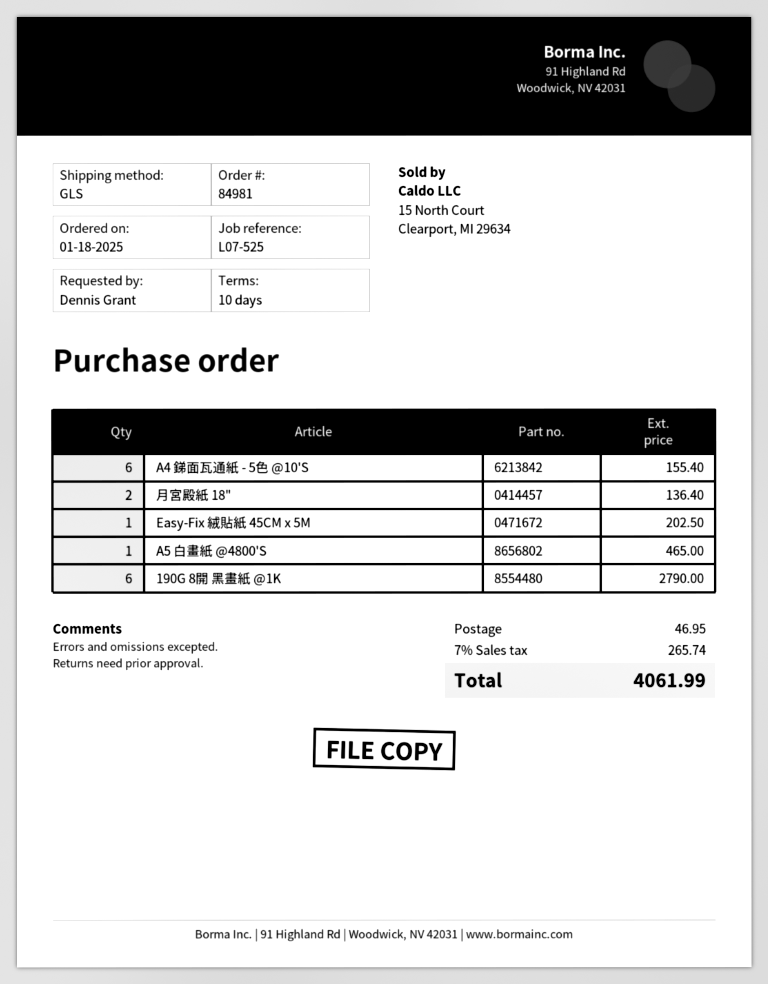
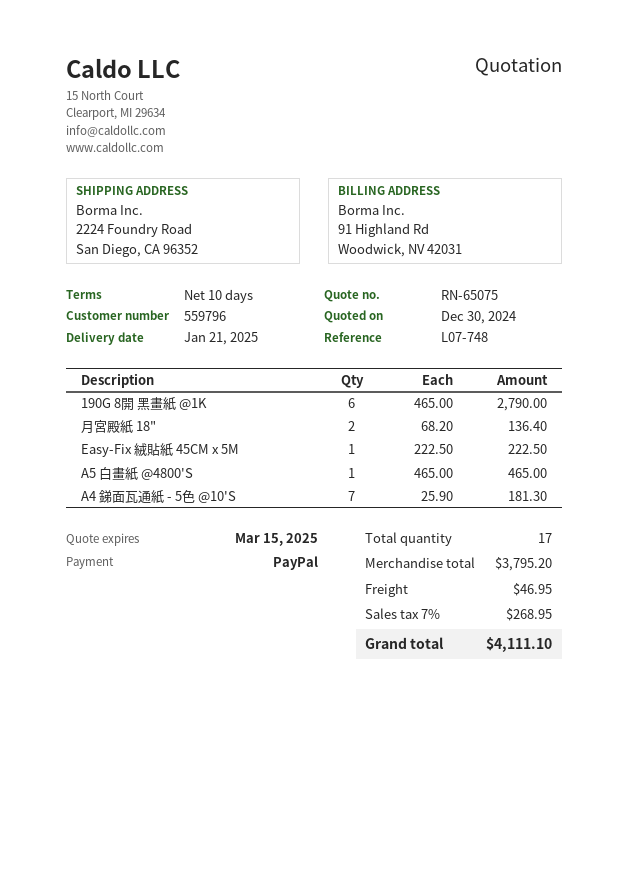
reference: L07-525 -> L07-748
A4 銻面瓦通紙 - 5色 @10'S: 6 for 155.40 -> 7 for 181.30
Easy-Fix 絨貼紙 45CM x 5M: 1 for 202.50 -> 1 for 222.50
tax: 7% = 265.74 -> 7% = 268.95
total: 4061.99 -> 4111.10

